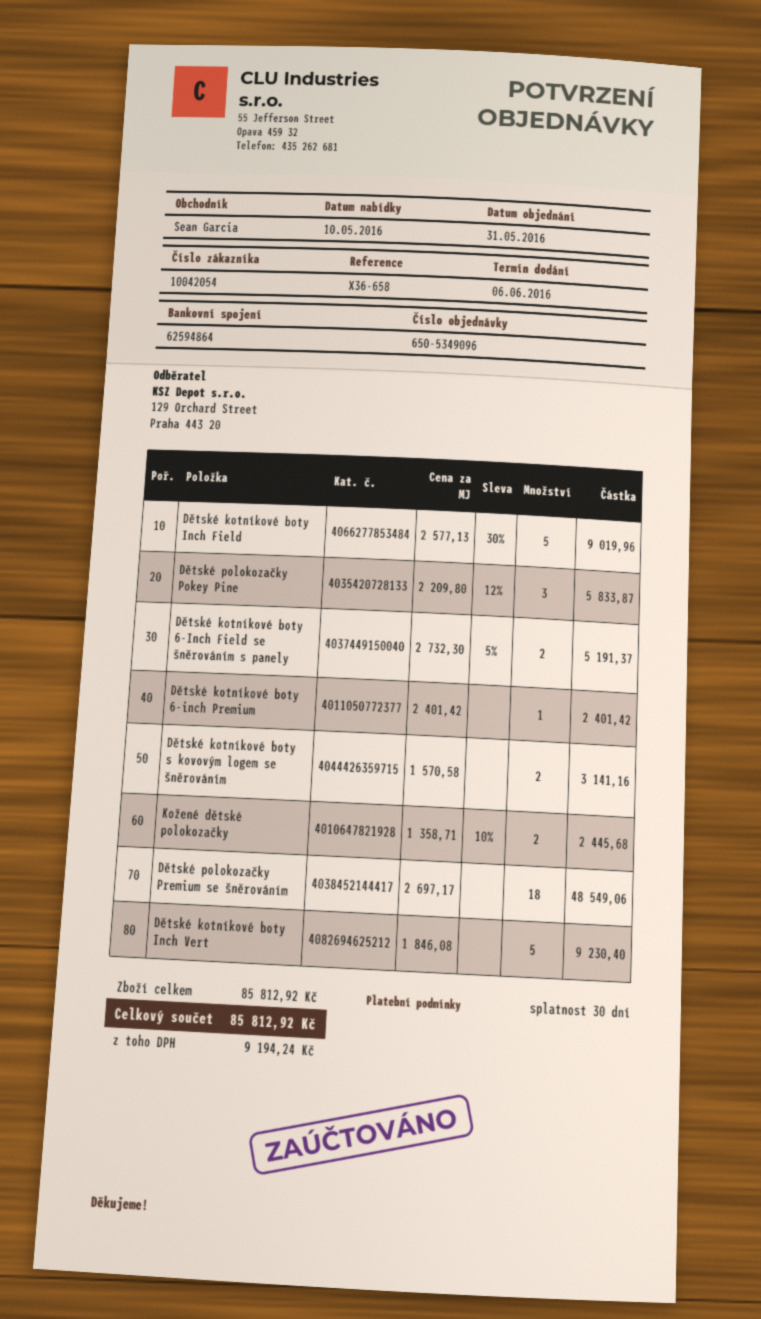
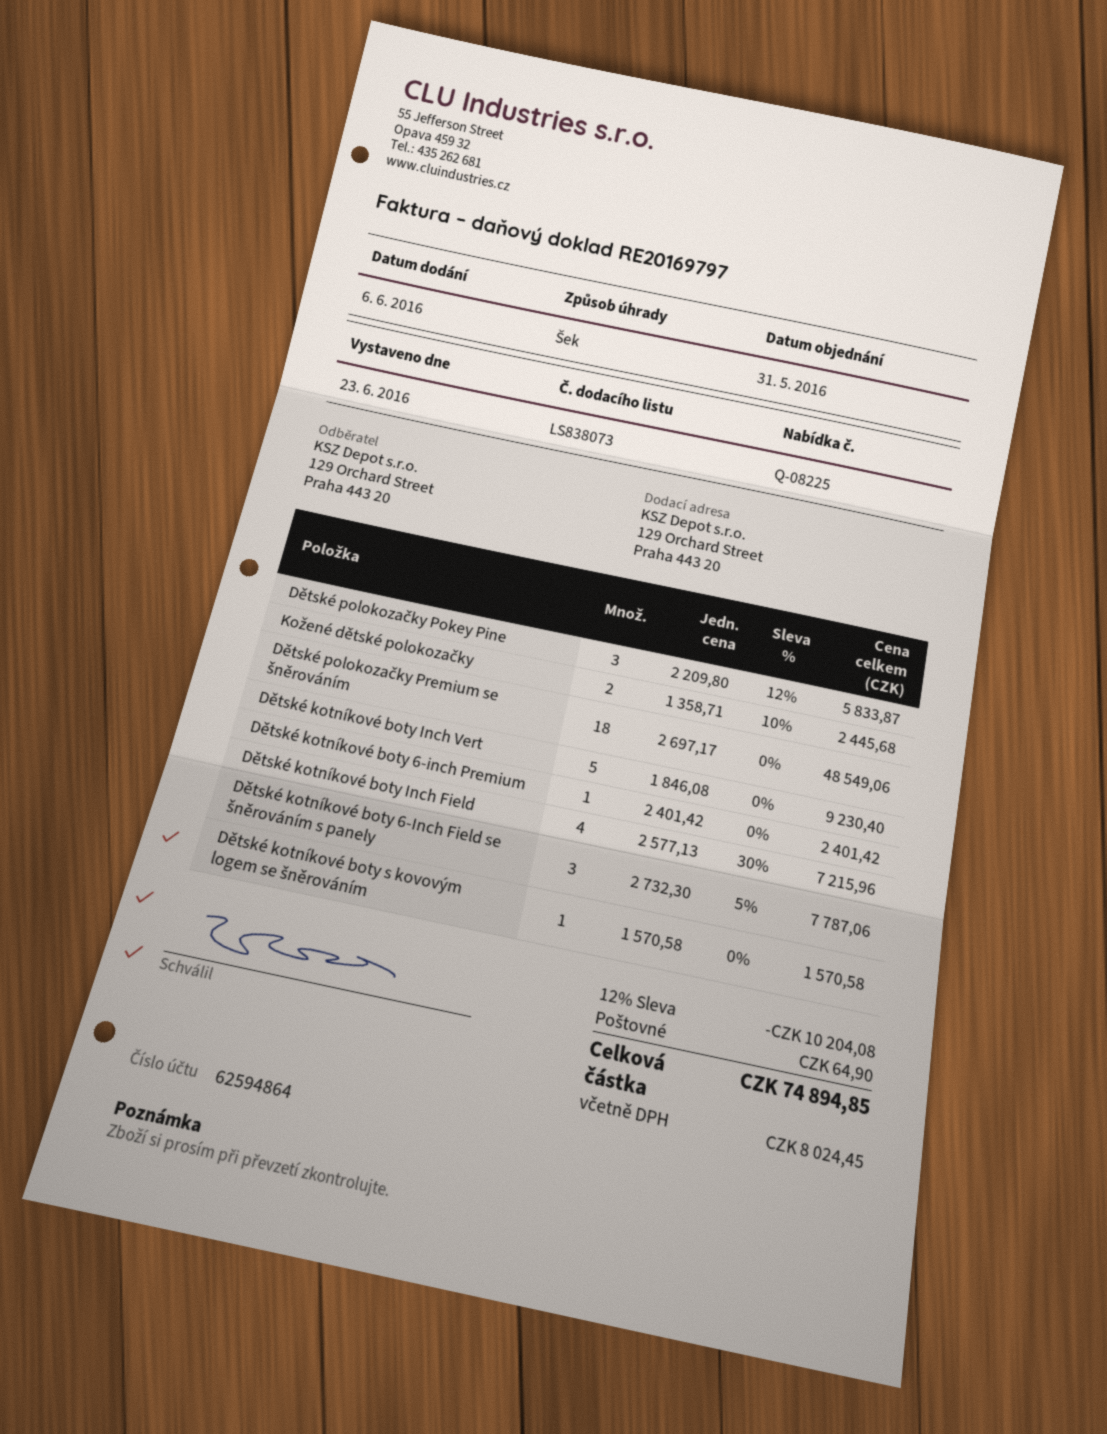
Dětské kotníkové boty Inch Field: 5 x 2577.13 - 30% = 9019.96 -> 4 x 2577.13 - 30% = 7215.96
Dětské kotníkové boty 6-Inch Field se šněrováním s panely: 2 x 2732.30 - 5% = 5191.37 -> 3 x 2732.30 - 5% = 7787.06
Dětské kotníkové boty s kovovým logem se šněrováním: 2 x 1570.58 = 3141.16 -> 1 x 1570.58 = 1570.58
discount: none -> 12% = 10204.08
shipping: none -> 64.90
tax: 9194.24 -> 8024.45
total: 85812.92 -> 74894.85

